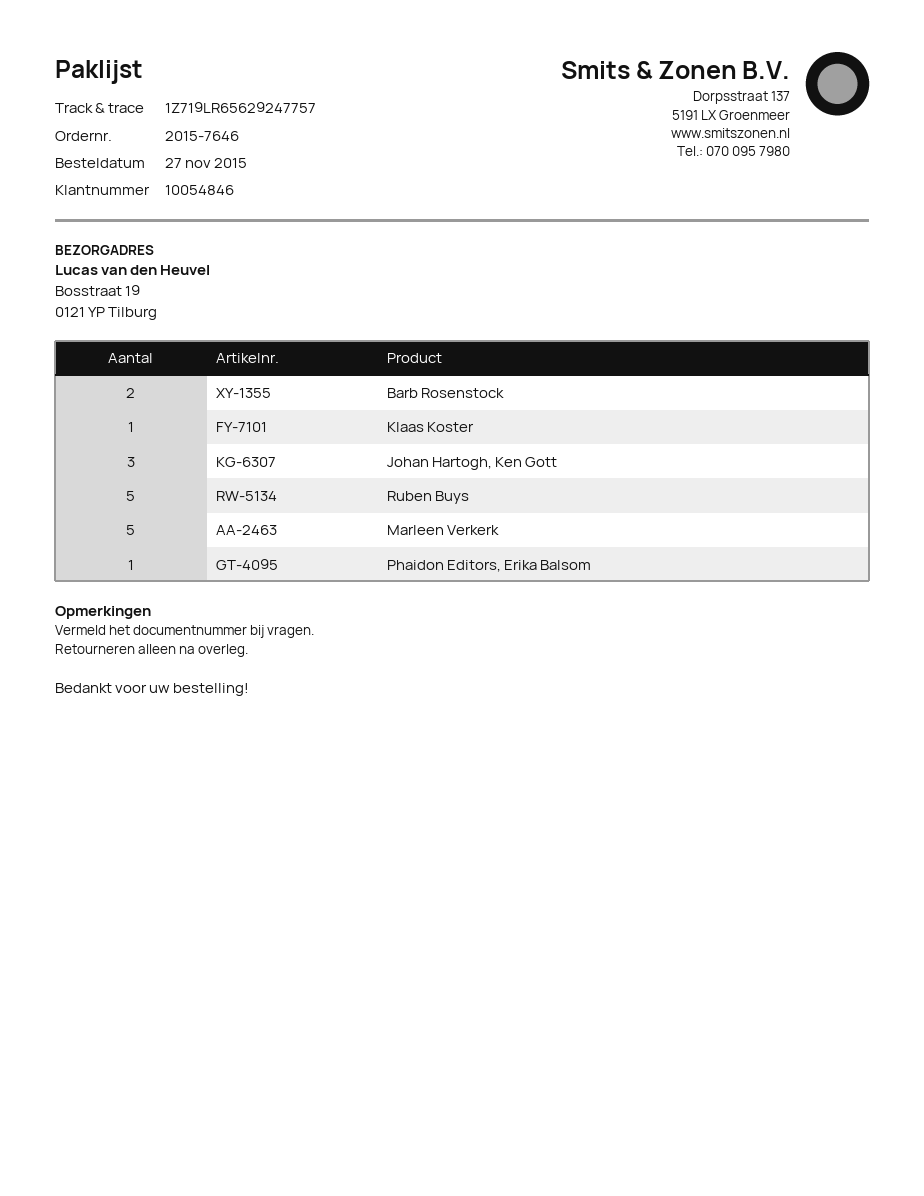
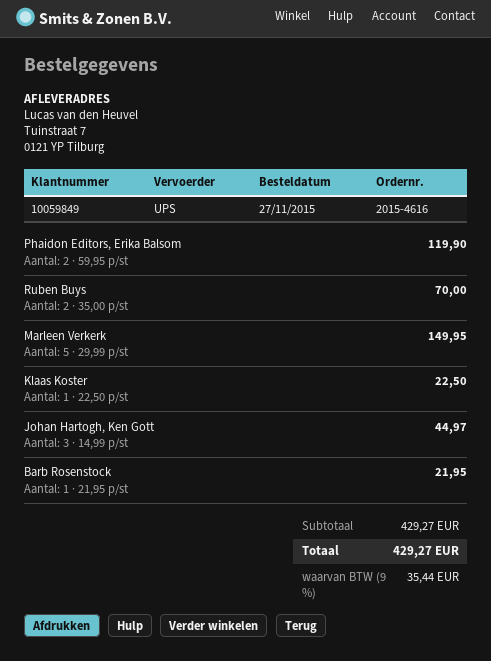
order number: 2015-7646 -> 2015-4616
customer number: 10054846 -> 10059849
ship to: Bosstraat 19, 0121 YP Tilburg -> Tuinstraat 7, 0121 YP Tilburg
Barb Rosenstock: 2 -> 1
Ruben Buys: 5 -> 2
Phaidon Editors, Erika Balsom: 1 -> 2

